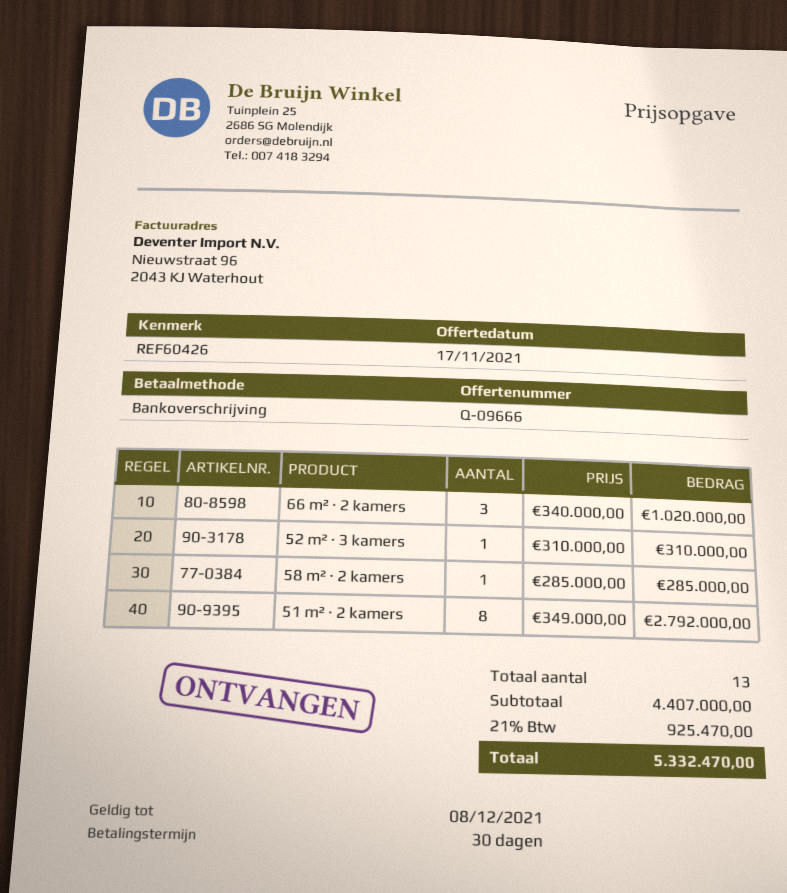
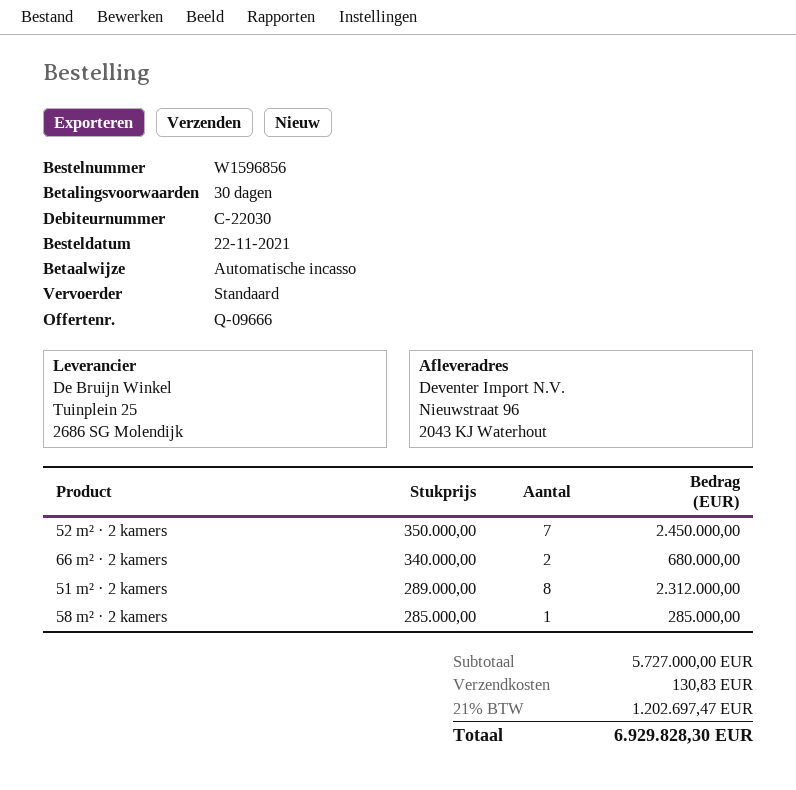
payment method: bank transfer -> direct debit
66 m² · 2 kamers: 3 x 340000.00 = 1020000.00 -> 2 x 340000.00 = 680000.00
52 m² · 3 kamers: 1 x 310000.00 = 310000.00 -> none
51 m² · 2 kamers: 8 x 349000.00 = 2792000.00 -> 8 x 289000.00 = 2312000.00
52 m² · 2 kamers: none -> 7 x 350000.00 = 2450000.00
subtotal: 4407000.00 -> 5727000.00
shipping: none -> 130.83
tax: 21% = 925470.00 -> 21% = 1202697.47
total: 5332470.00 -> 6929828.30

